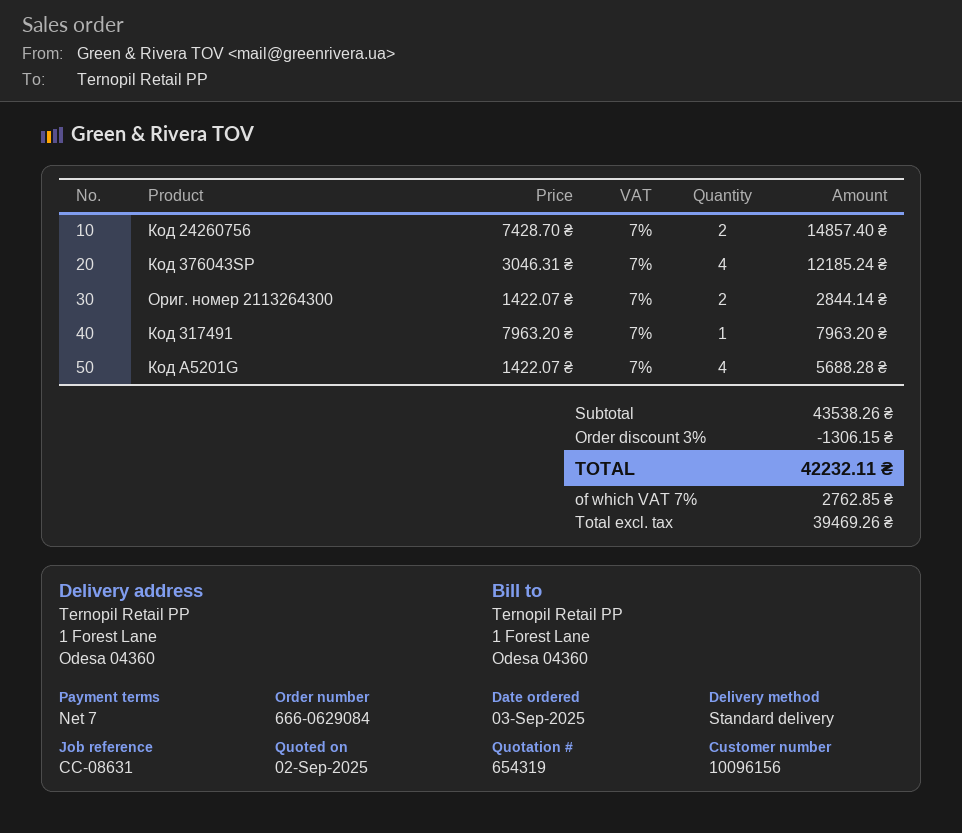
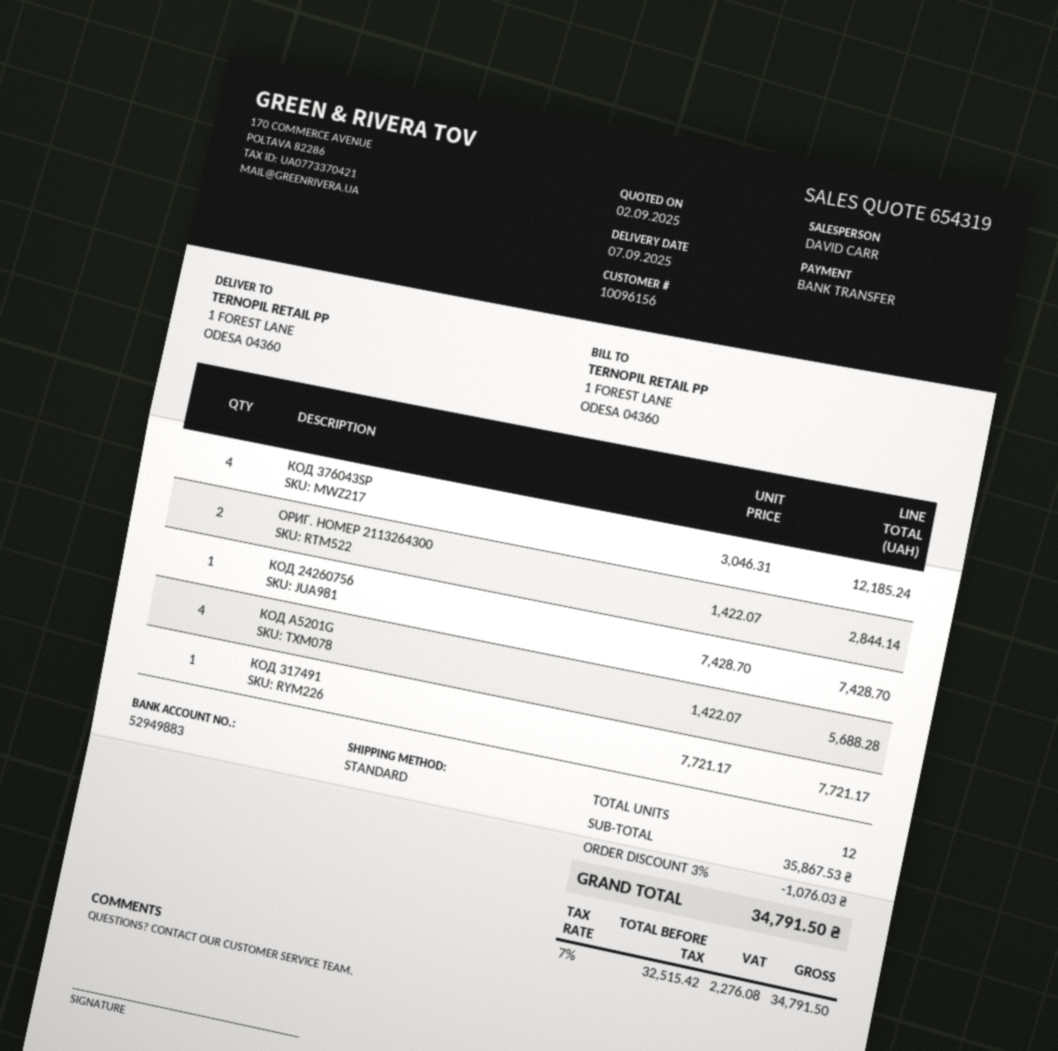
Код 24260756: 2 x 7428.70 = 14857.40 -> 1 x 7428.70 = 7428.70
Код 317491: 1 x 7963.20 = 7963.20 -> 1 x 7721.17 = 7721.17
subtotal: 43538.26 -> 35867.53
discount: 3% = 1306.15 -> 3% = 1076.03
net: 39469.26 -> 32515.42
tax: 7% = 2762.85 -> 7% = 2276.08
total: 42232.11 -> 34791.50

